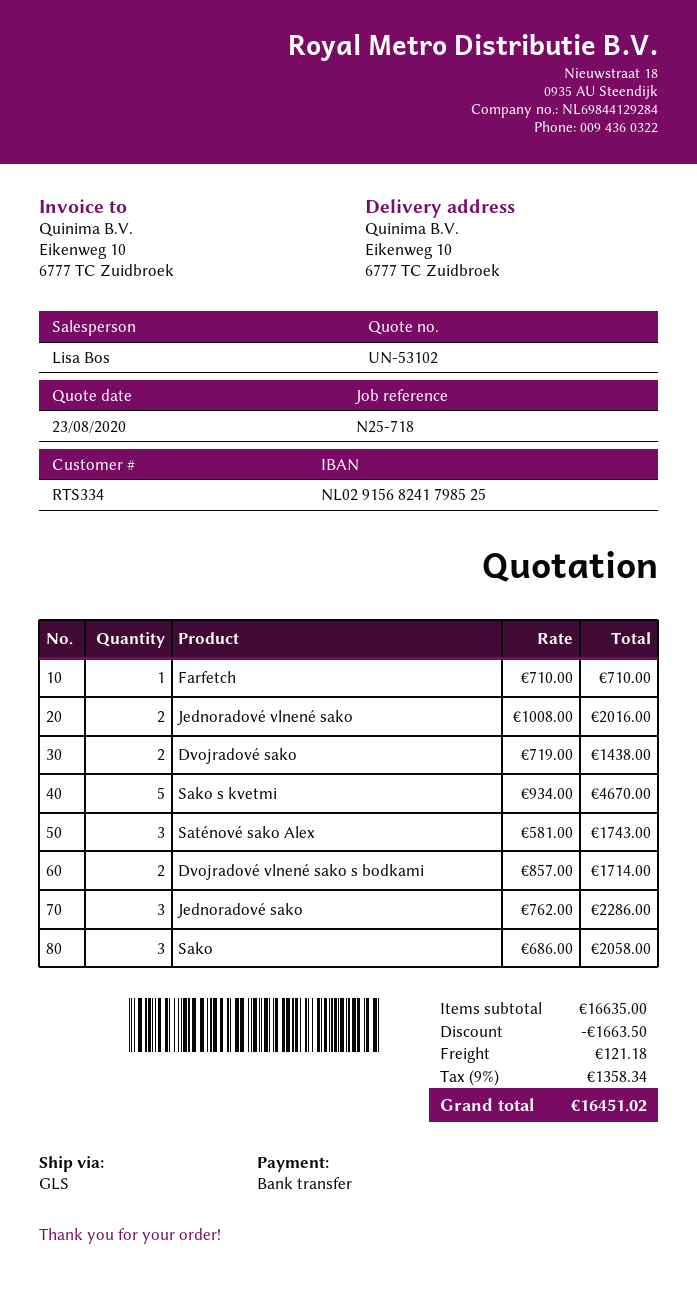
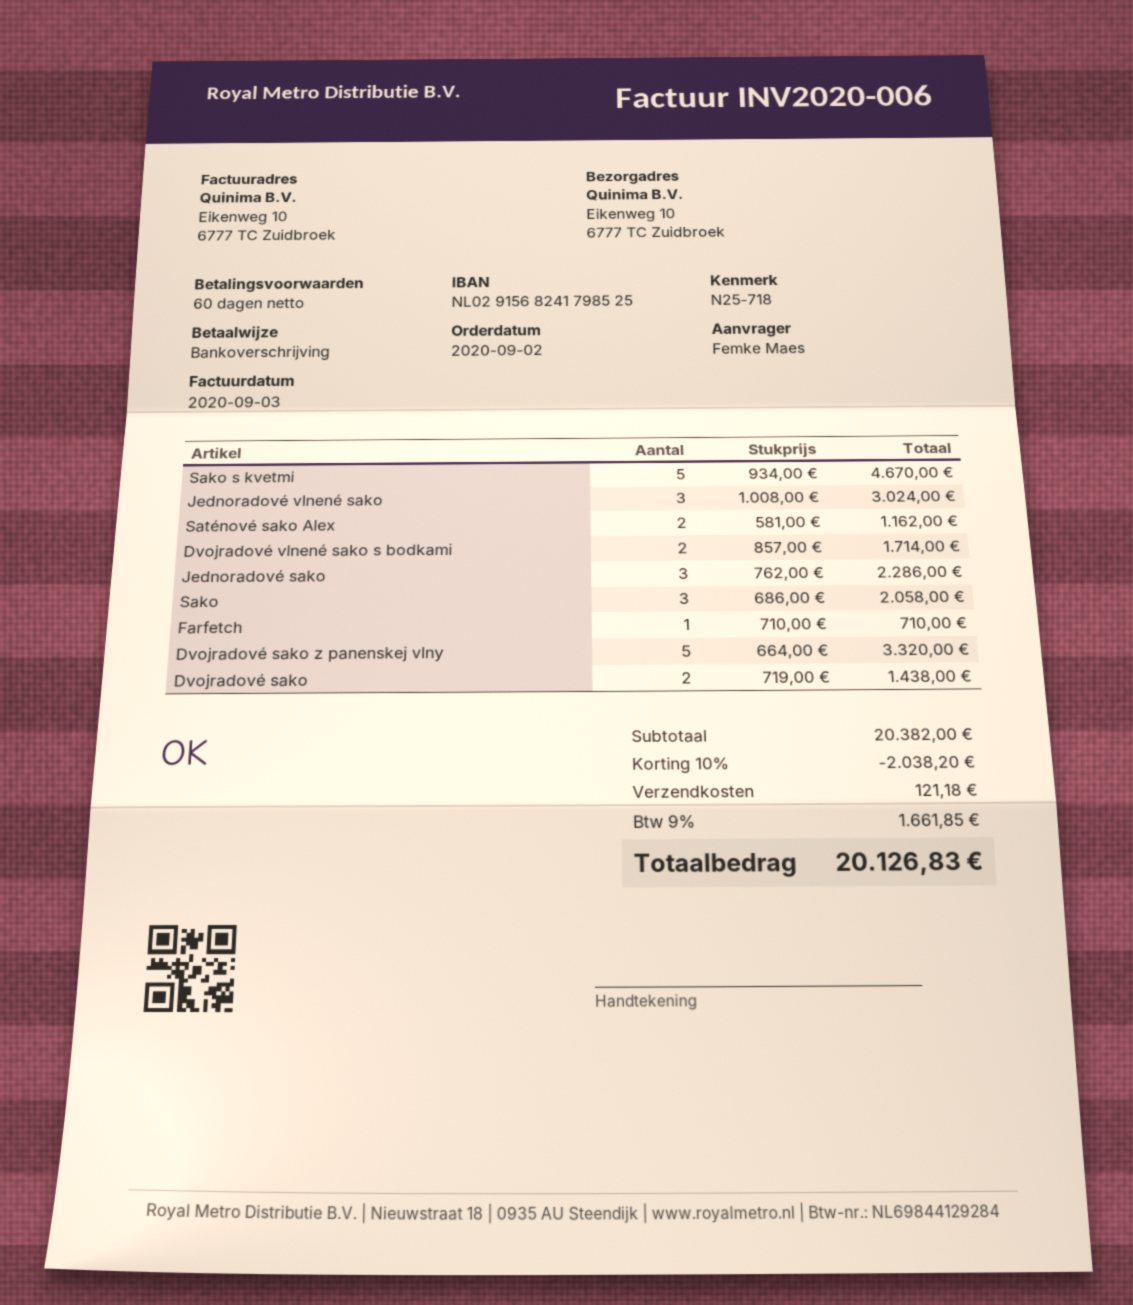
Jednoradové vlnené sako: 2 x 1008.00 = 2016.00 -> 3 x 1008.00 = 3024.00
Saténové sako Alex: 3 x 581.00 = 1743.00 -> 2 x 581.00 = 1162.00
Dvojradové sako z panenskej vlny: none -> 5 x 664.00 = 3320.00
subtotal: 16635.00 -> 20382.00
discount: 1663.50 -> 2038.20
tax: 9% = 1358.34 -> 9% = 1661.85
total: 16451.02 -> 20126.83

